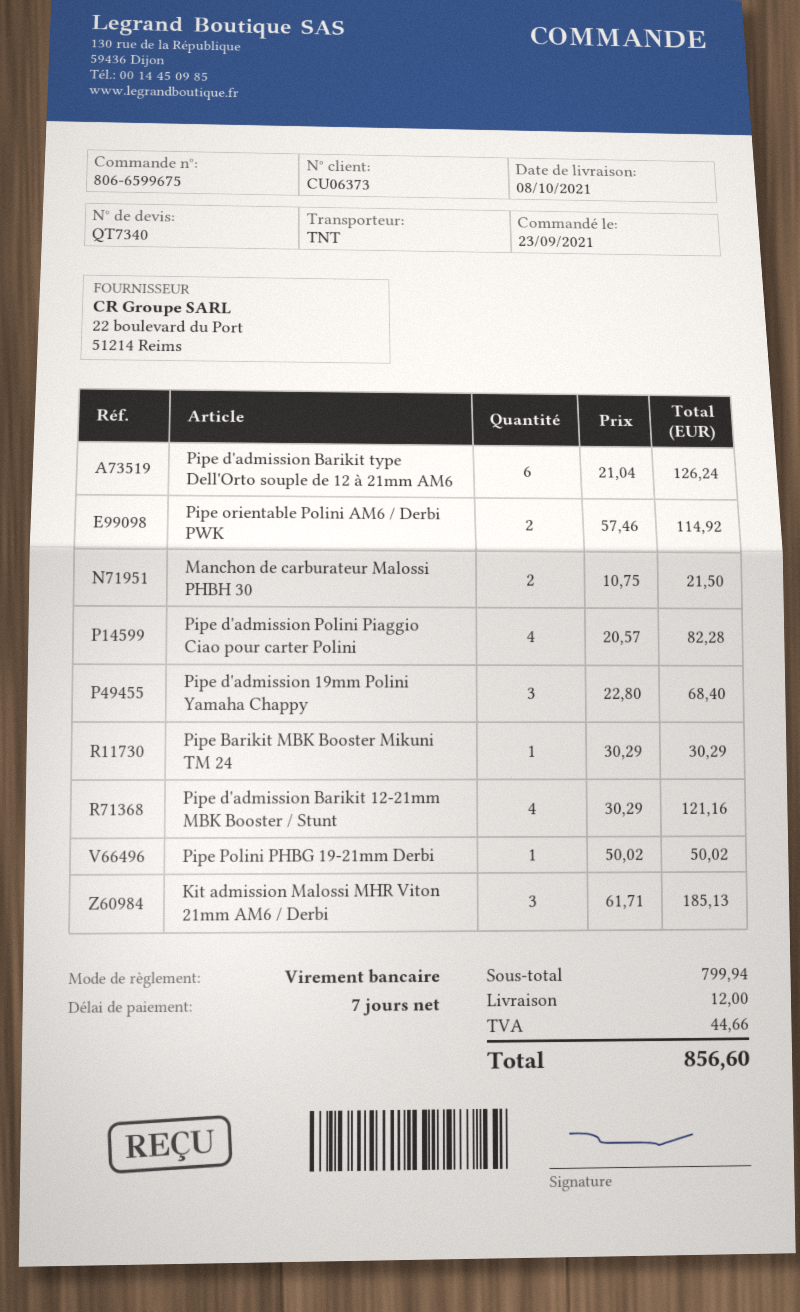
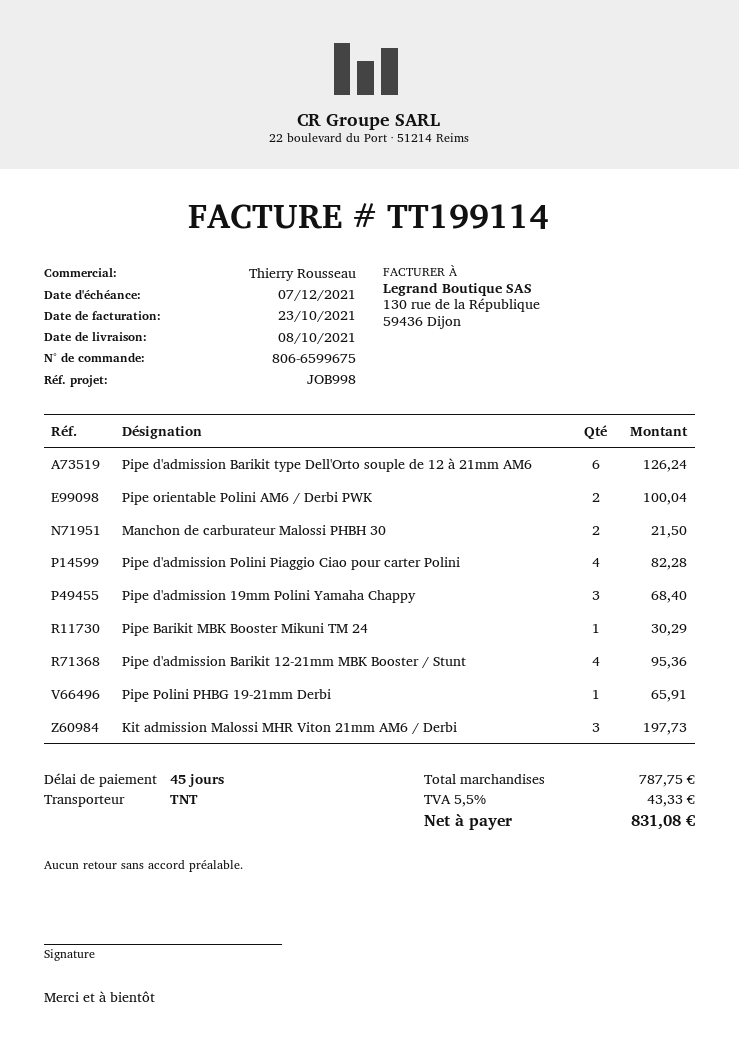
payment terms: 7 days -> 45 days
Pipe orientable Polini AM6 / Derbi PWK: 2 for 114.92 -> 2 for 100.04
Pipe d'admission Barikit 12-21mm MBK Booster / Stunt: 4 for 121.16 -> 4 for 95.36
Pipe Polini PHBG 19-21mm Derbi: 1 for 50.02 -> 1 for 65.91
Kit admission Malossi MHR Viton 21mm AM6 / Derbi: 3 for 185.13 -> 3 for 197.73
subtotal: 799.94 -> 787.75
shipping: 12.00 -> none
tax: 44.66 -> 43.33
total: 856.60 -> 831.08

